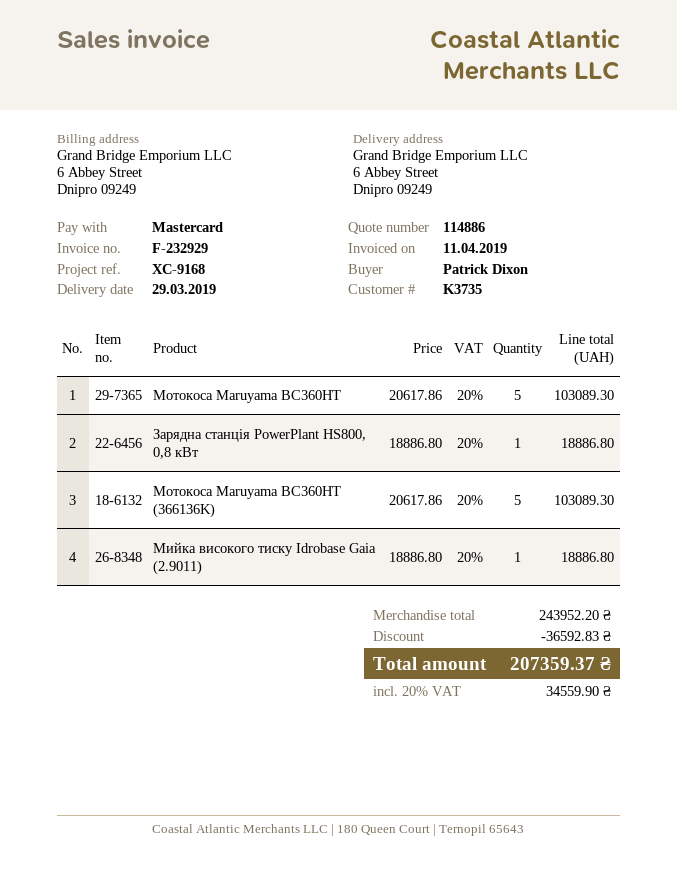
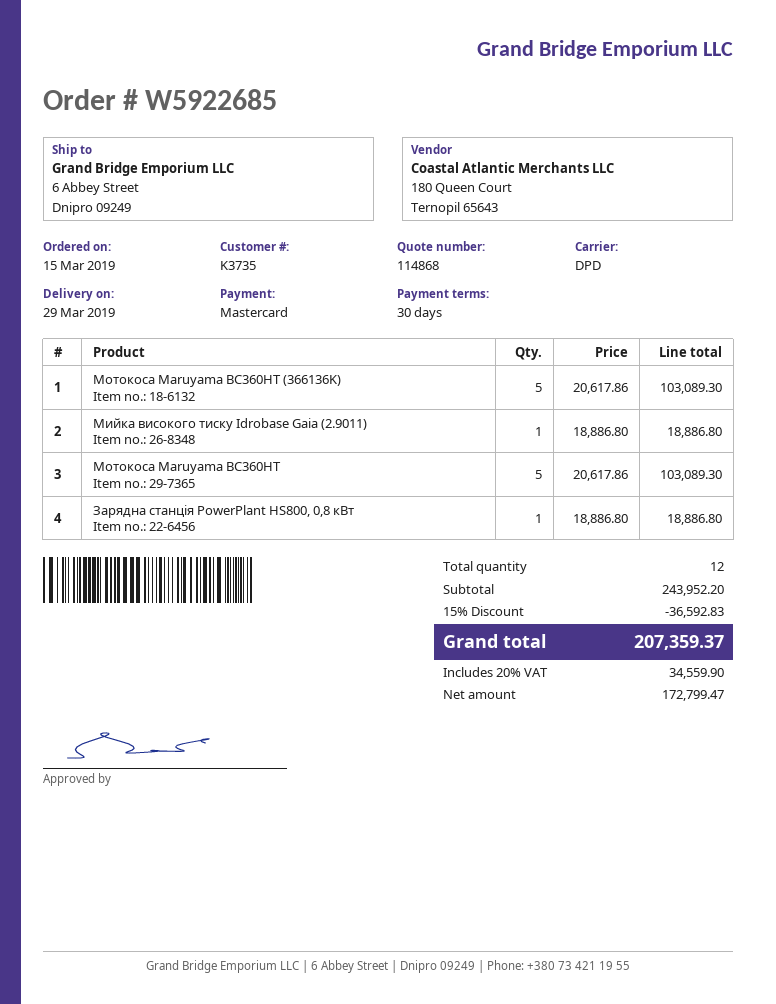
quote number: 114886 -> 114868

